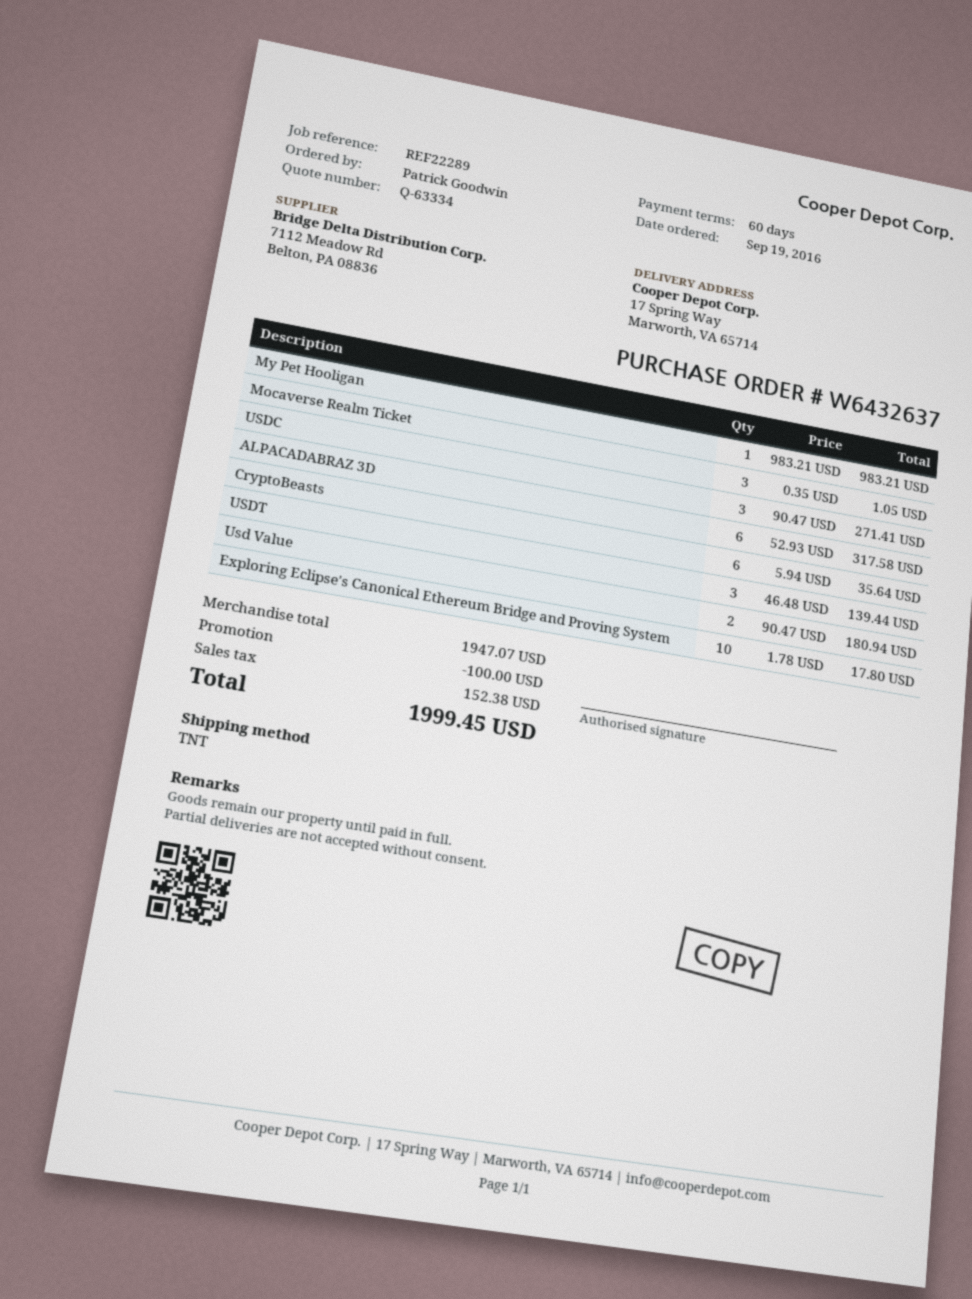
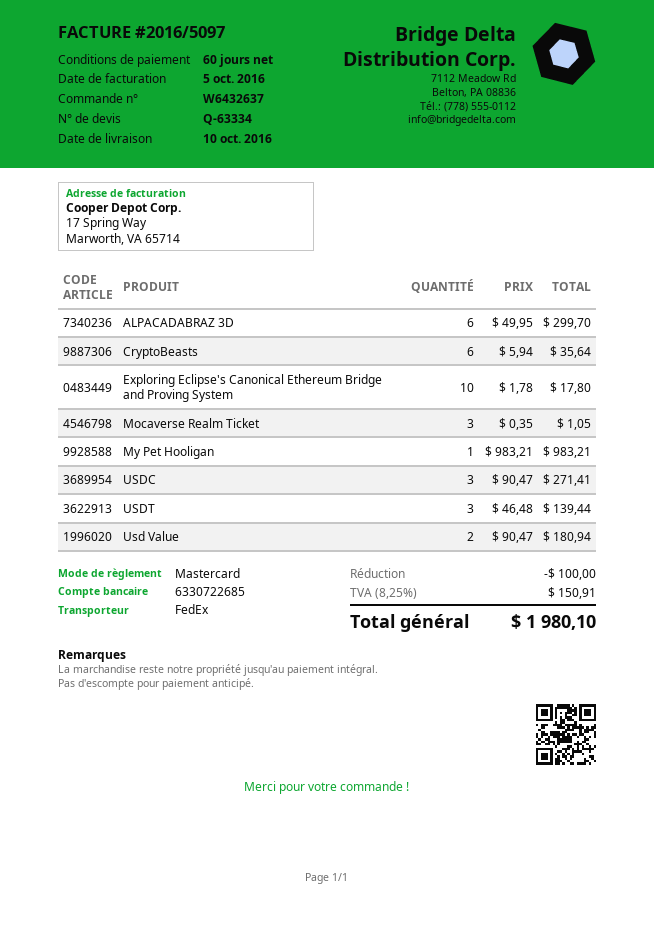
shipping method: TNT -> FedEx
ALPACADABRAZ 3D: 6 x 52.93 = 317.58 -> 6 x 49.95 = 299.70
tax: 152.38 -> 150.91
total: 1999.45 -> 1980.10

